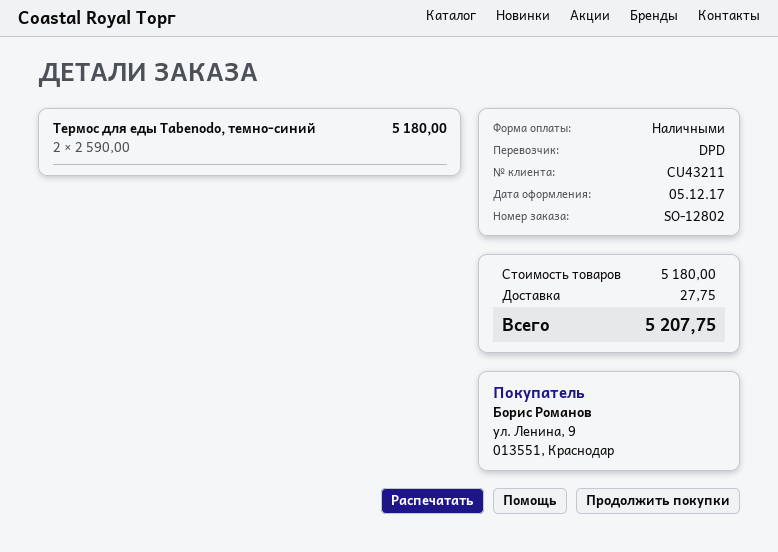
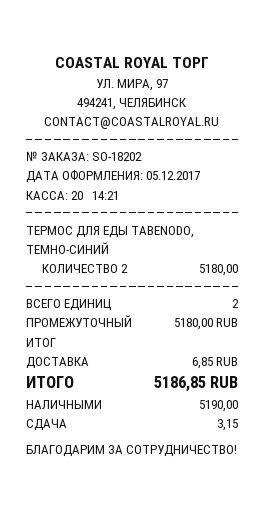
order number: SO-12802 -> SO-18202
shipping: 27.75 -> 6.85
total: 5207.75 -> 5186.85

